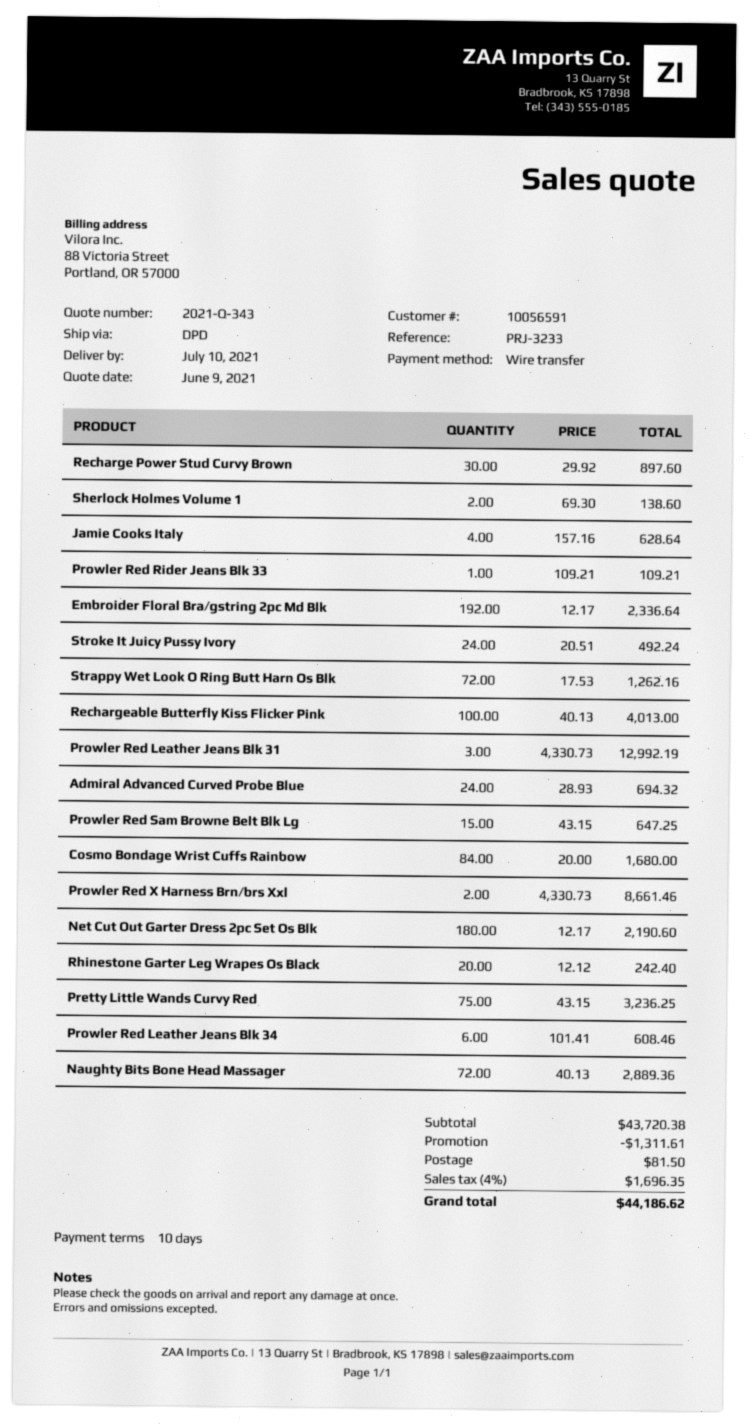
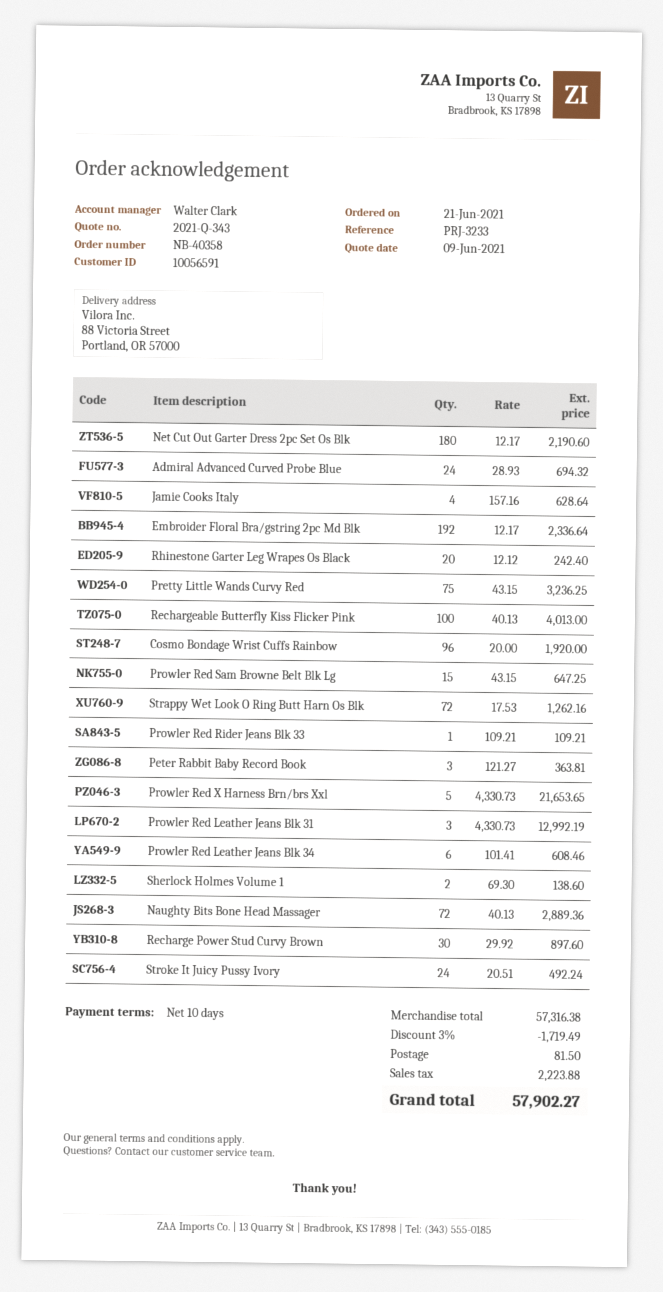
Cosmo Bondage Wrist Cuffs Rainbow: 84 x 20.00 = 1680.00 -> 96 x 20.00 = 1920.00
Prowler Red X Harness Brn/brs Xxl: 2 x 4330.73 = 8661.46 -> 5 x 4330.73 = 21653.65
Peter Rabbit Baby Record Book: none -> 3 x 121.27 = 363.81
subtotal: 43720.38 -> 57316.38
discount: 1311.61 -> 1719.49
tax: 1696.35 -> 2223.88
total: 44186.62 -> 57902.27

